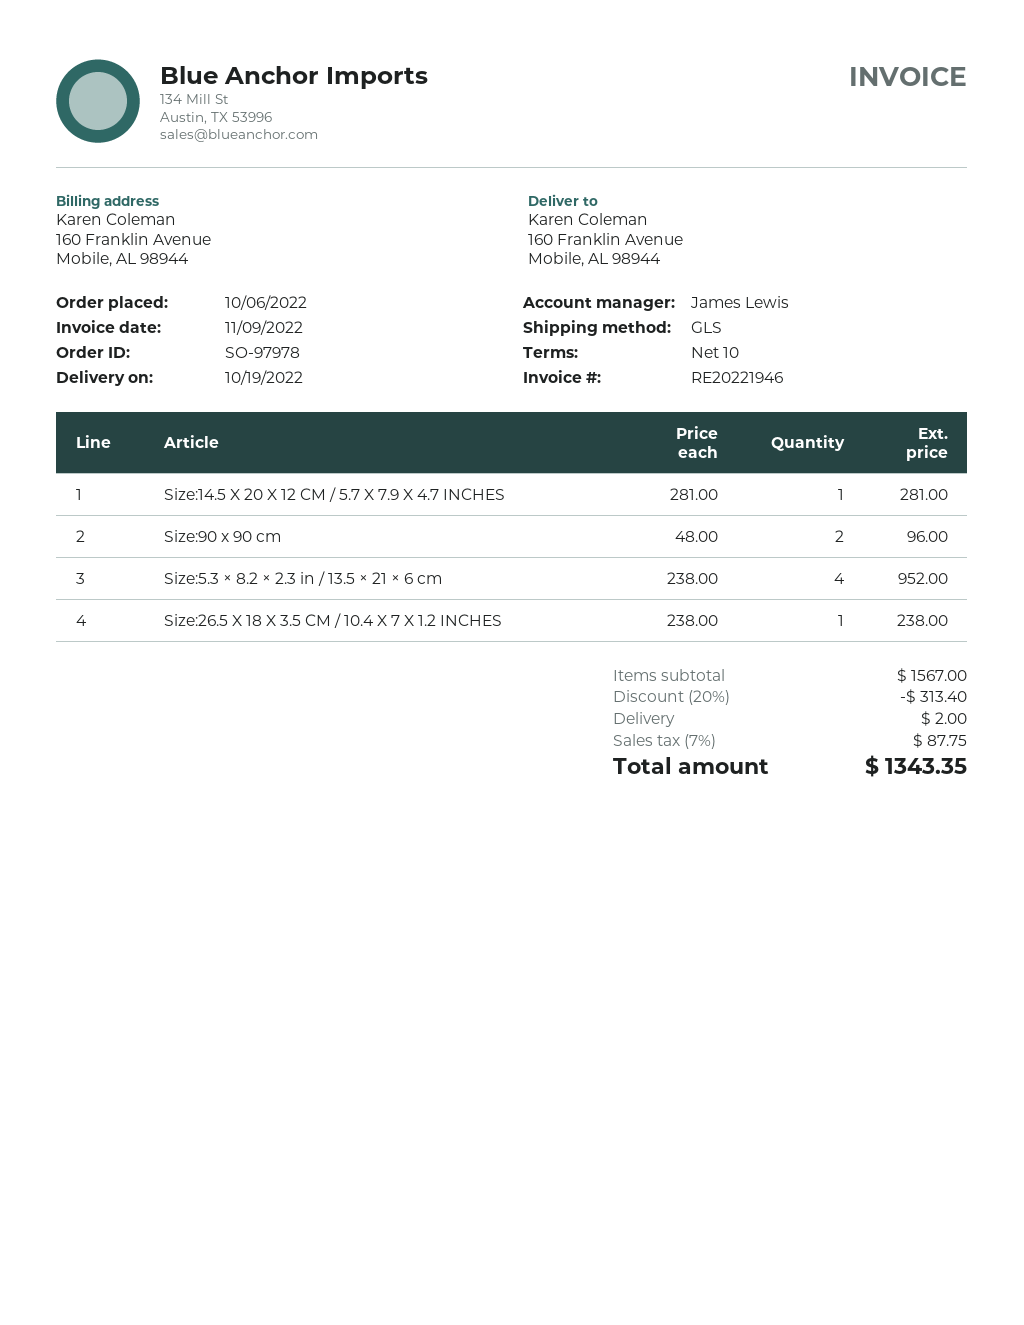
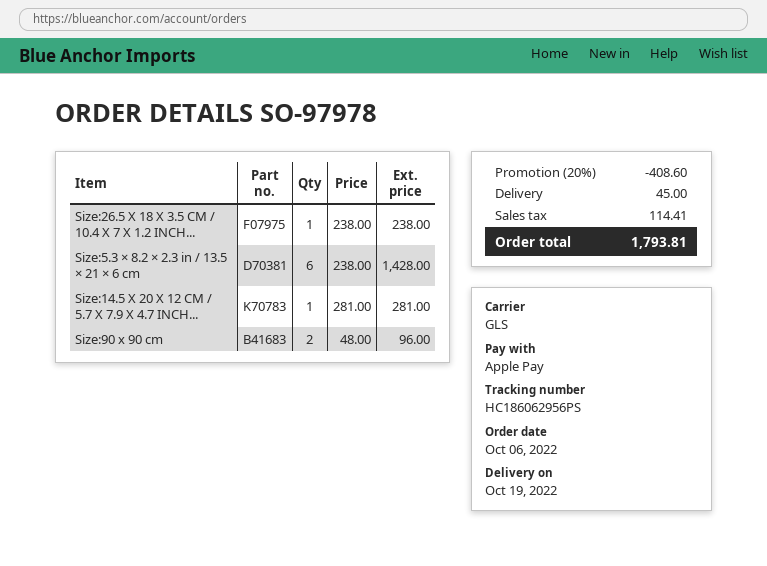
Size:5.3 × 8.2 × 2.3 in / 13.5 × 21 × 6 cm: 4 x 238.00 = 952.00 -> 6 x 238.00 = 1428.00
discount: 20% = 313.40 -> 20% = 408.60
shipping: 2.00 -> 45.00
tax: 87.75 -> 114.41
total: 1343.35 -> 1793.81

